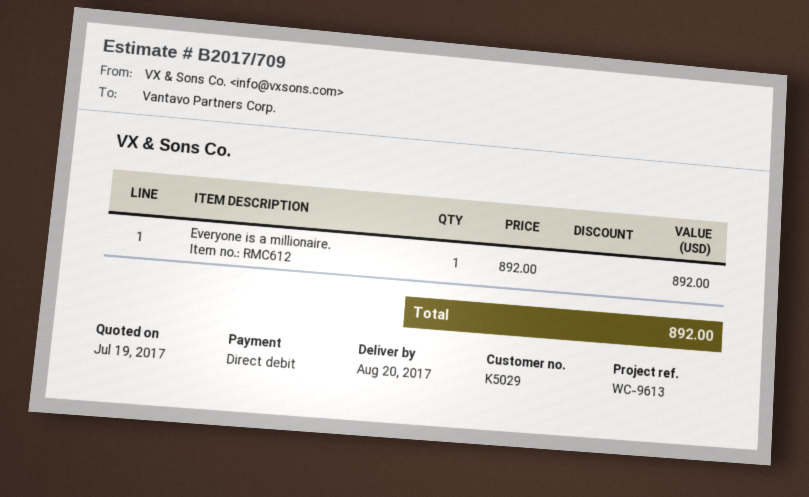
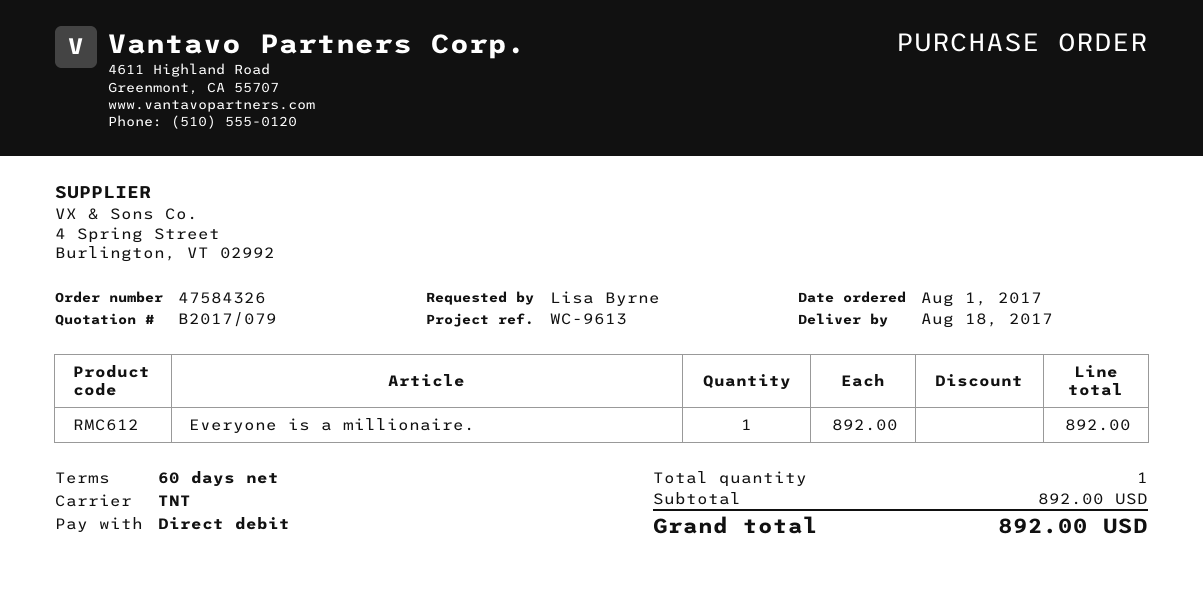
quote number: B2017/709 -> B2017/079
delivery date: 2017-08-20 -> 2017-08-18

